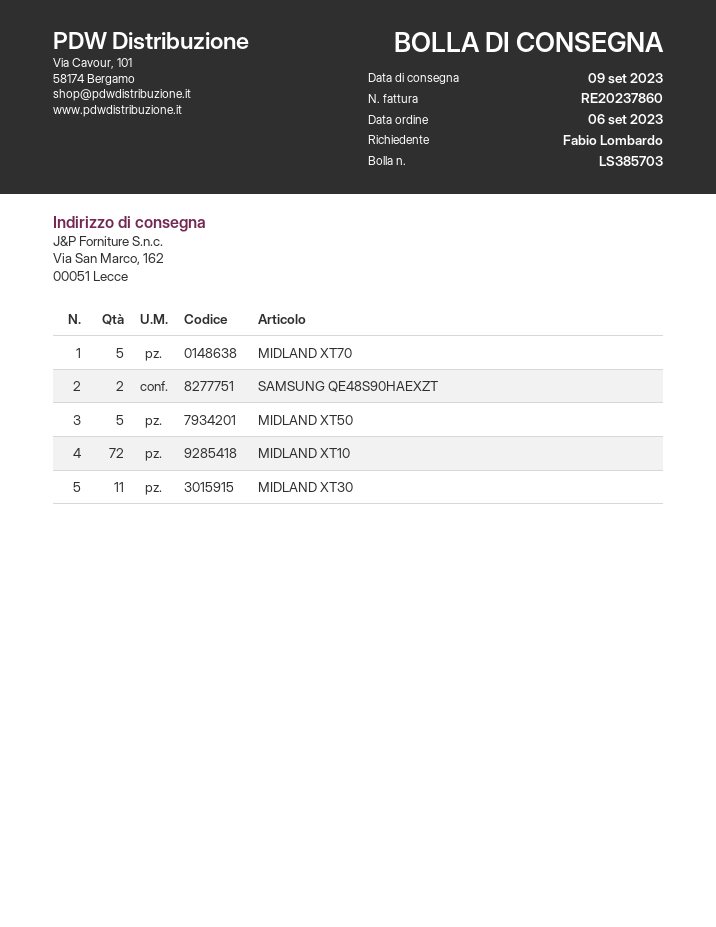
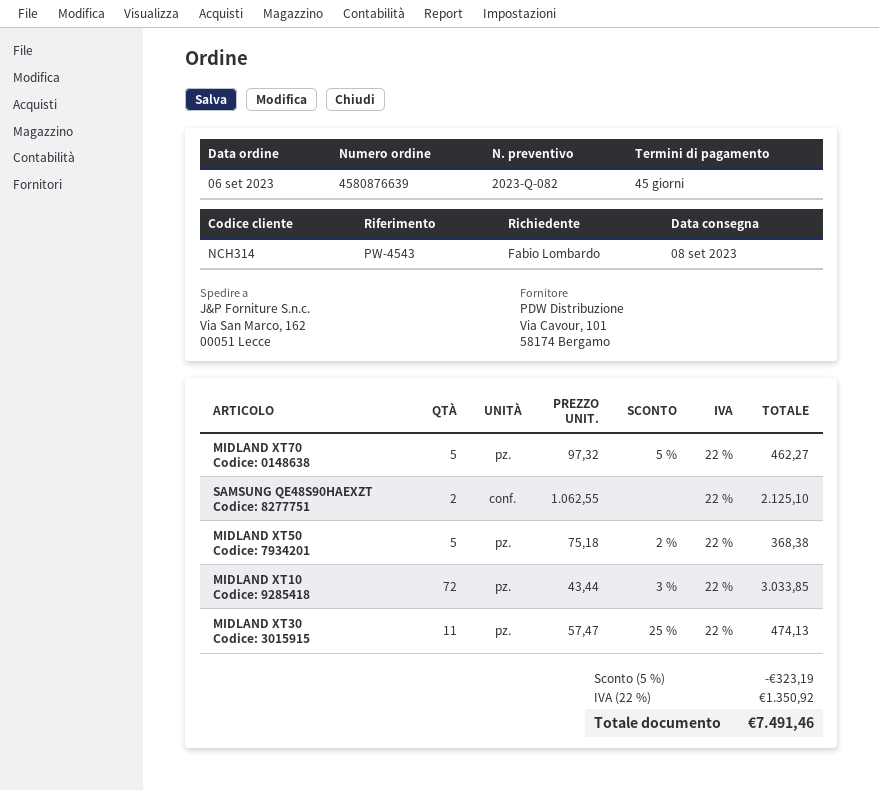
delivery date: 2023-09-09 -> 2023-09-08

